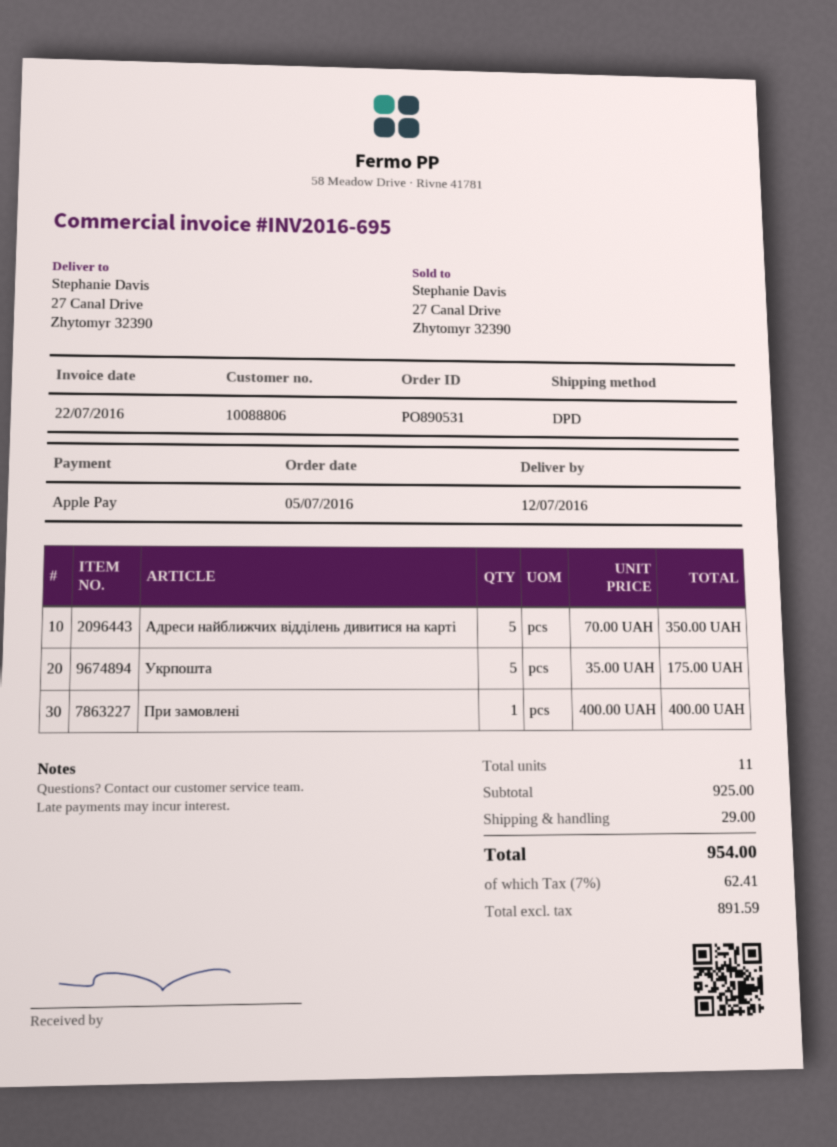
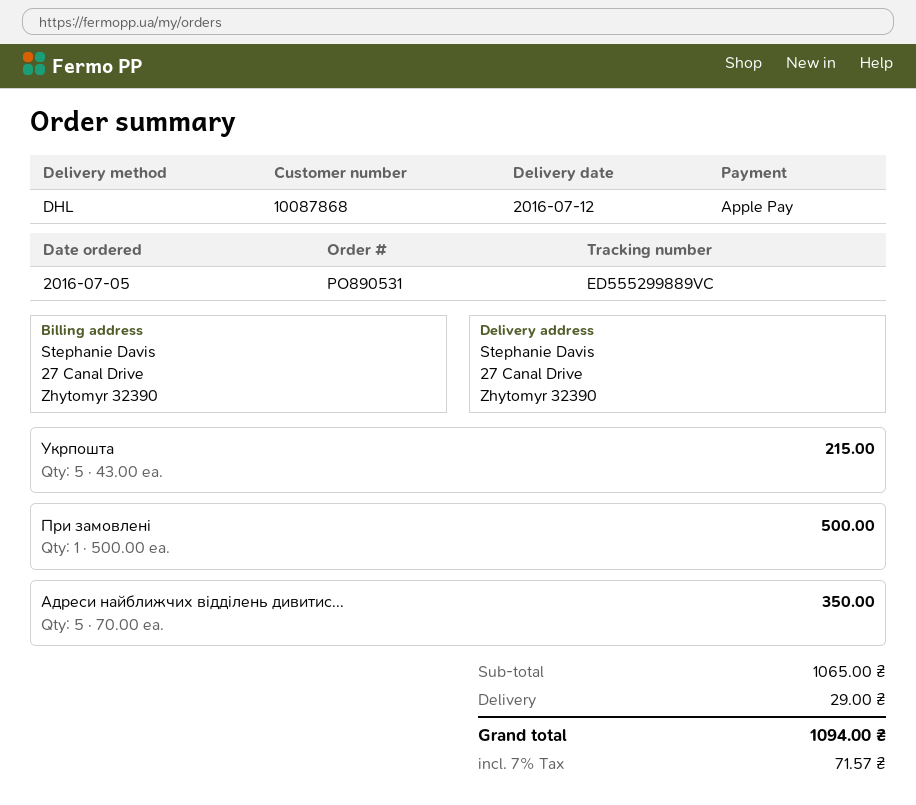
customer number: 10088806 -> 10087868
shipping method: DPD -> DHL
Укрпошта: 5 x 35.00 = 175.00 -> 5 x 43.00 = 215.00
При замовлені: 1 x 400.00 = 400.00 -> 1 x 500.00 = 500.00
subtotal: 925.00 -> 1065.00
tax: 7% = 62.41 -> 7% = 71.57
total: 954.00 -> 1094.00

